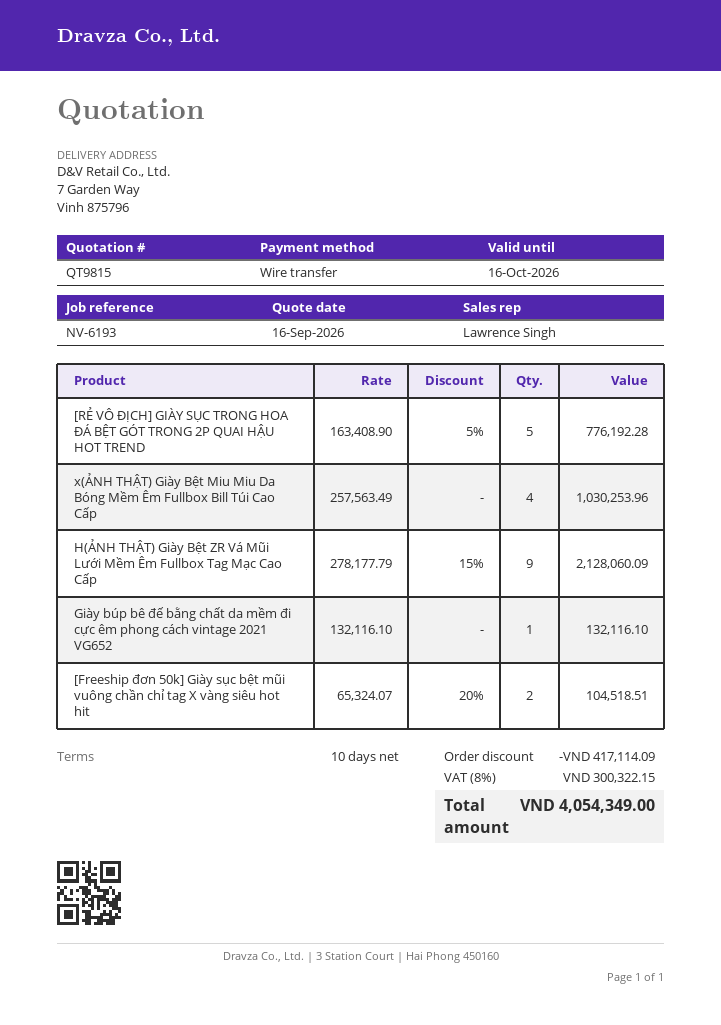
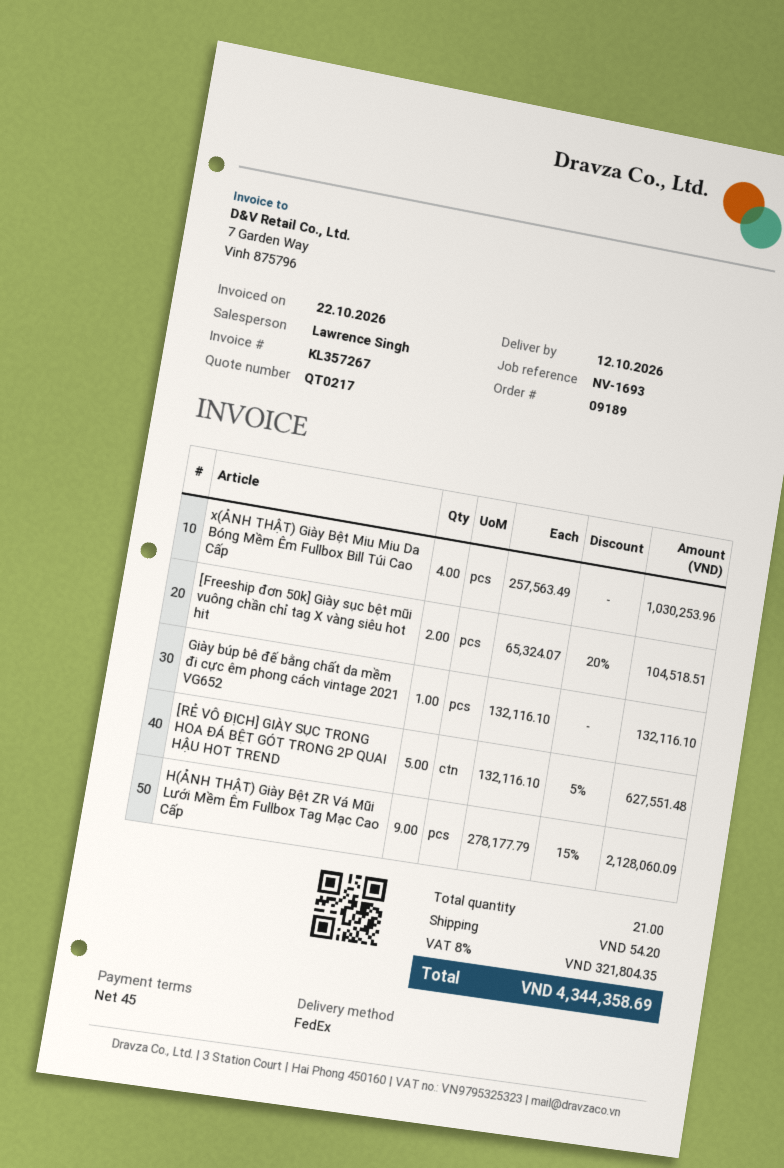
quote number: QT9815 -> QT0217
payment terms: 10 days -> 45 days
reference: NV-6193 -> NV-1693
[RẺ VÔ ĐỊCH] GIÀY SỤC TRONG HOA ĐÁ BỆT GÓT TRONG 2P QUAI HẬU HOT TREND: 5 x 163408.90 - 5% = 776192.28 -> 5 x 132116.10 - 5% = 627551.48
discount: 417114.09 -> none
shipping: none -> 54.20
tax: 8% = 300322.15 -> 8% = 321804.35
total: 4054349.00 -> 4344358.69

